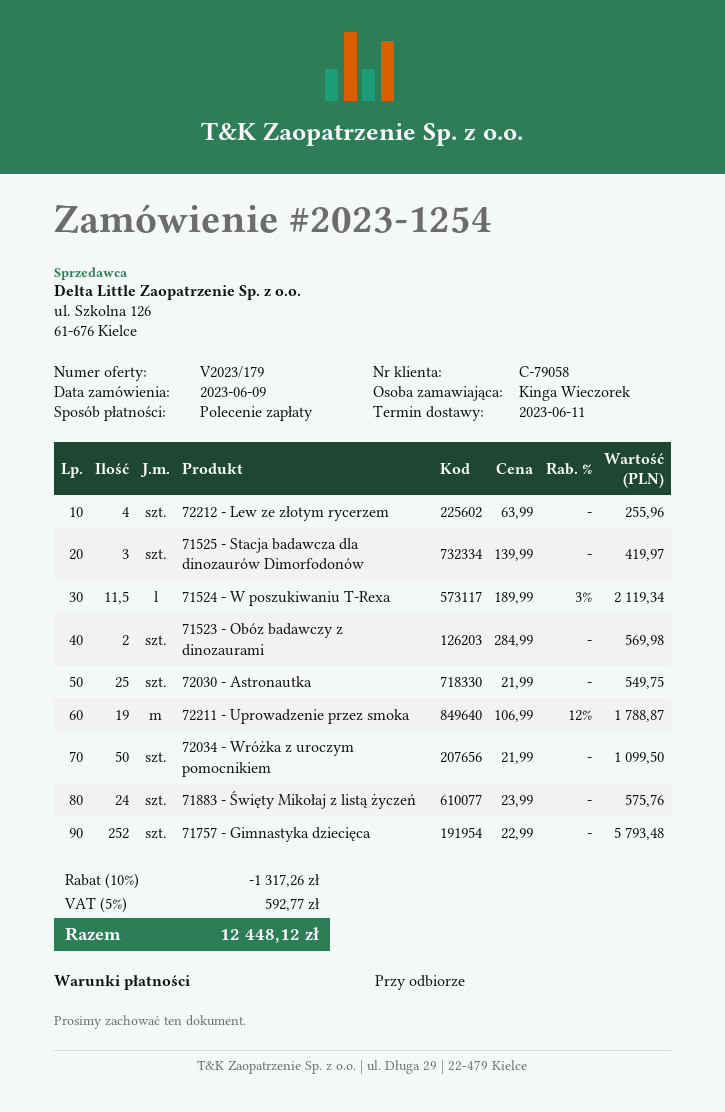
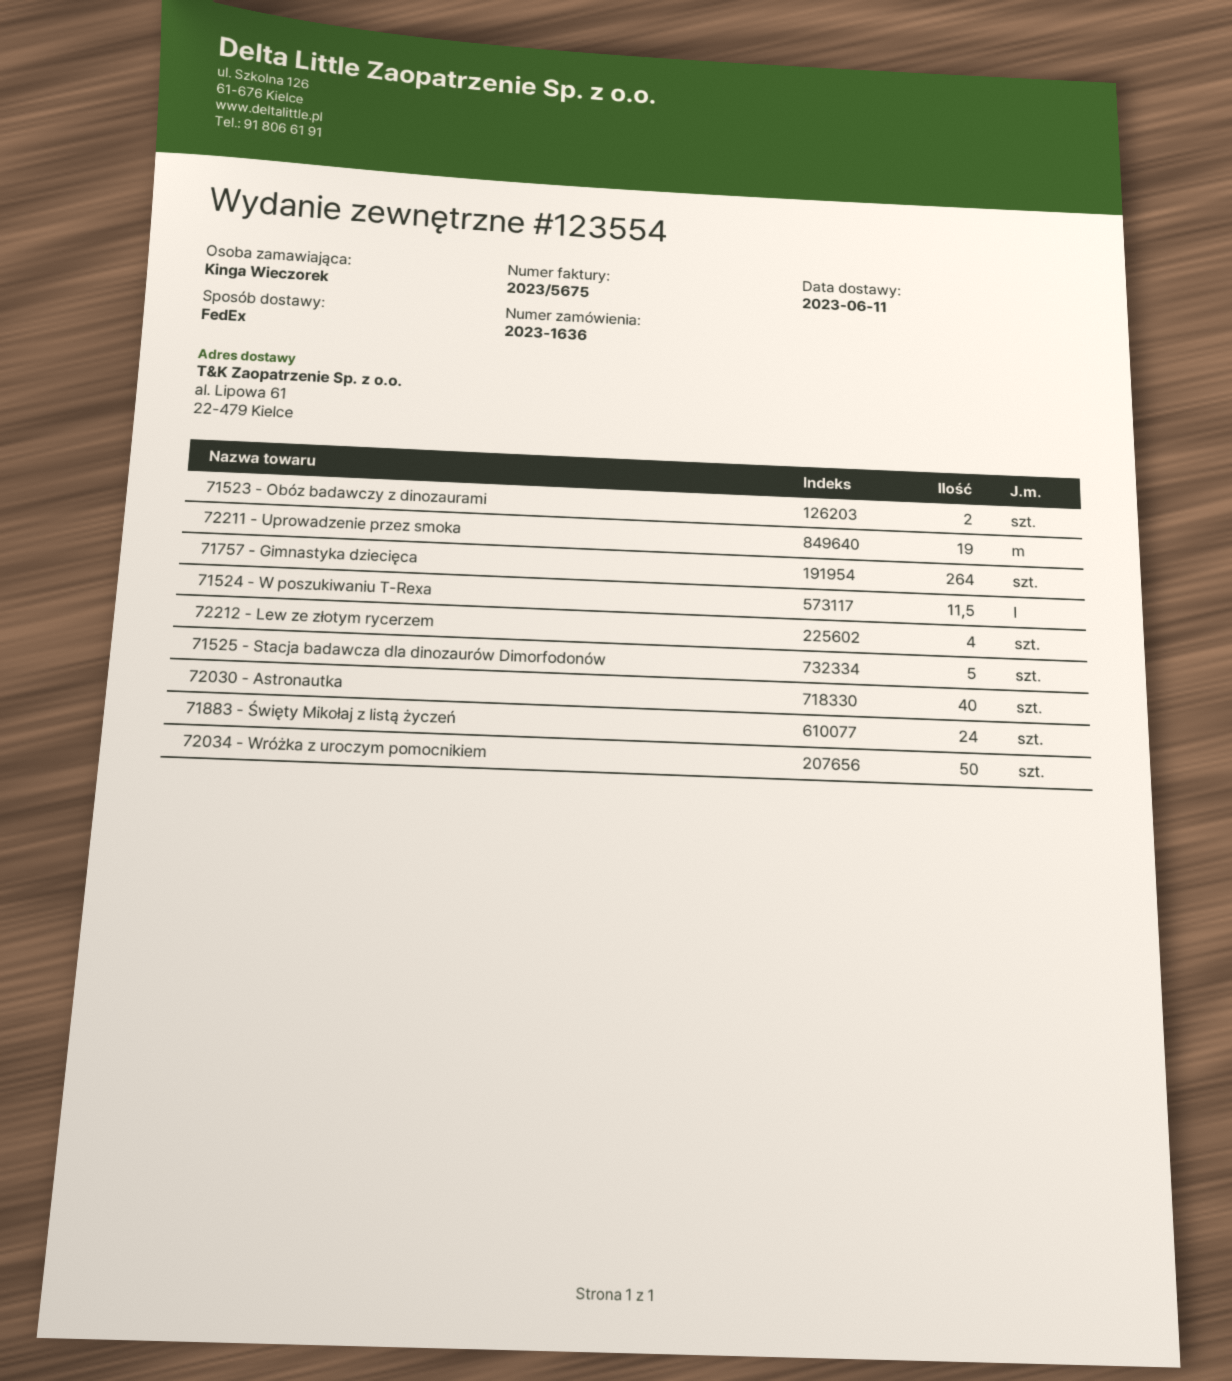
order number: 2023-1254 -> 2023-1636
71525 - Stacja badawcza dla dinozaurów Dimorfodonów: 3 -> 5
72030 - Astronautka: 25 -> 40
71757 - Gimnastyka dziecięca: 252 -> 264

